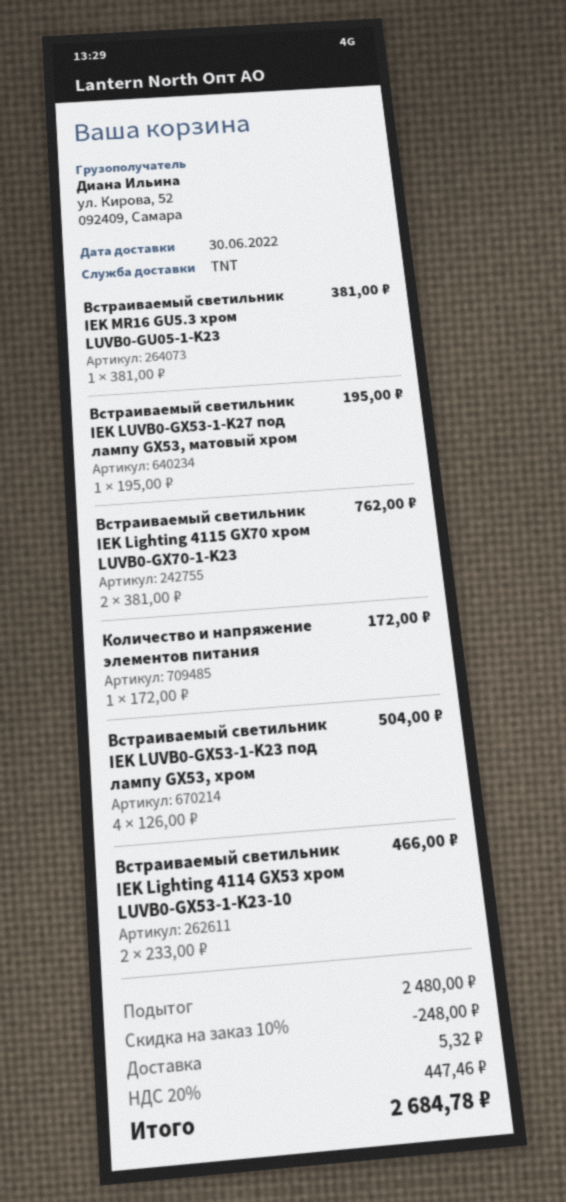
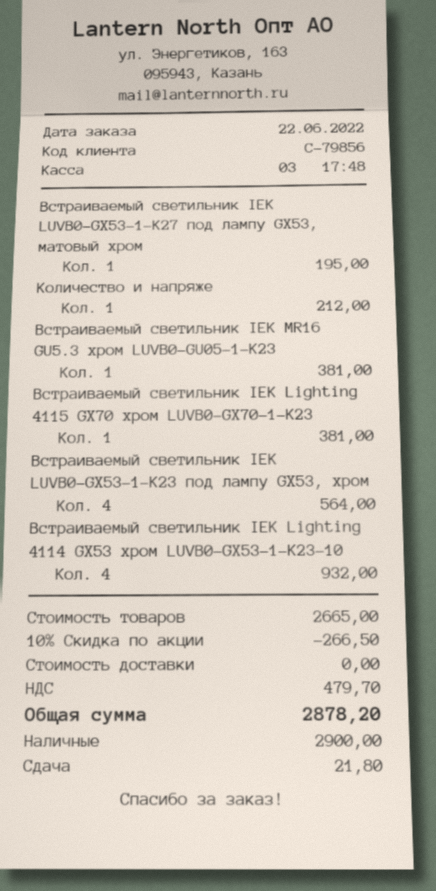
Встраиваемый светильник IEK Lighting 4115 GX70 хром LUVB0-GX70-1-K23: 2 for 762.00 -> 1 for 381.00
Количество и напряжение элементов питания: 1 for 172.00 -> 1 for 212.00
Встраиваемый светильник IEK LUVB0-GX53-1-K23 под лампу GX53, хром: 4 for 504.00 -> 4 for 564.00
Встраиваемый светильник IEK Lighting 4114 GX53 хром LUVB0-GX53-1-K23-10: 2 for 466.00 -> 4 for 932.00
subtotal: 2480.00 -> 2665.00
discount: 10% = 248.00 -> 10% = 266.50
shipping: 5.32 -> 0.00
tax: 447.46 -> 479.70
total: 2684.78 -> 2878.20

